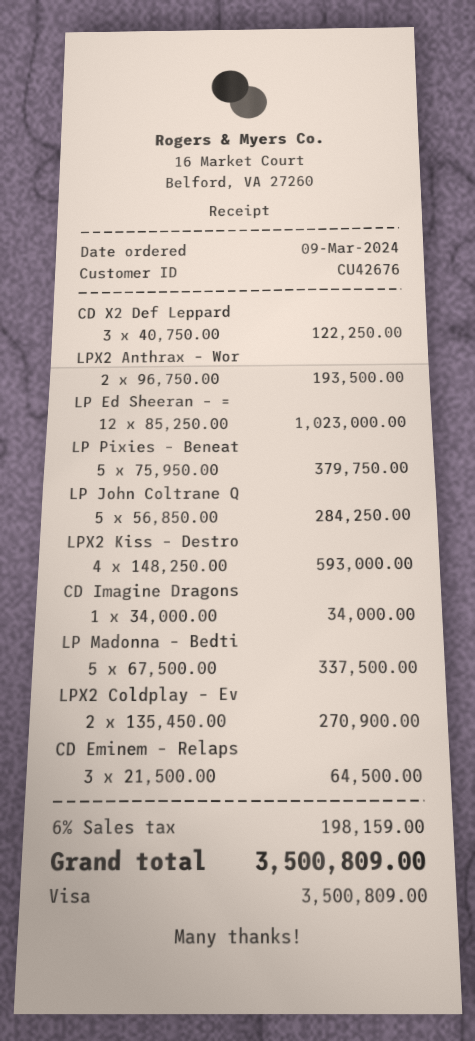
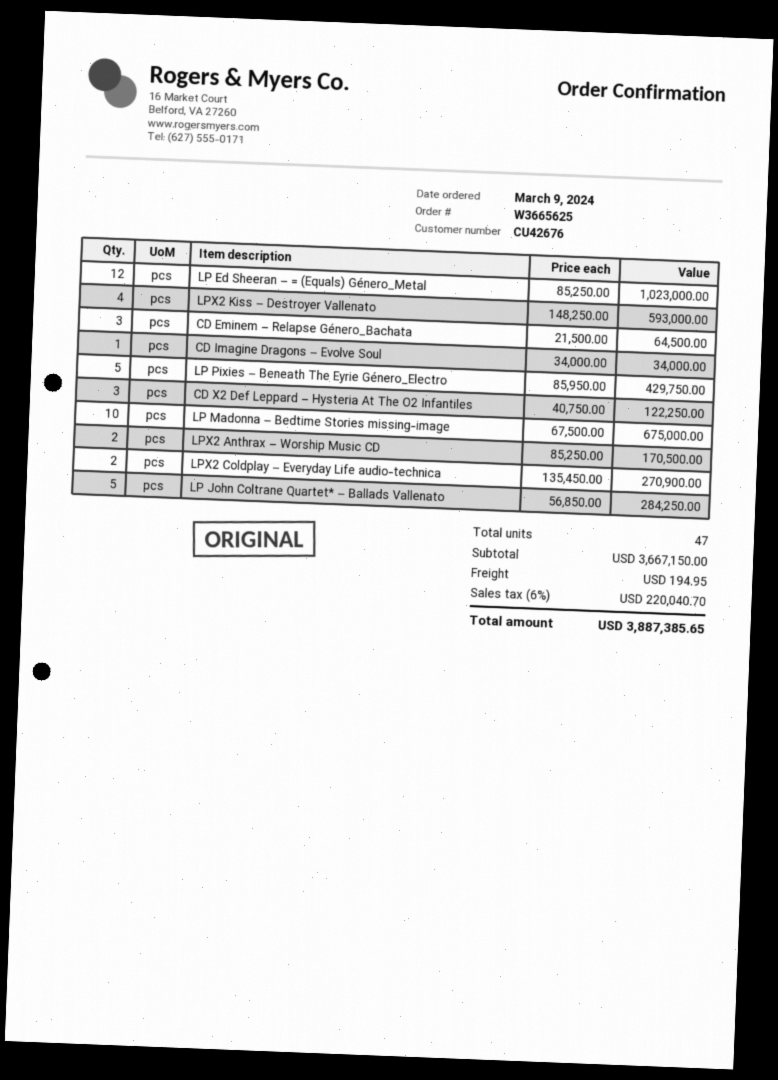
LPX2 Anthrax – Wor: 2 x 96750.00 = 193500.00 -> 2 x 85250.00 = 170500.00
LP Pixies – Beneat: 5 x 75950.00 = 379750.00 -> 5 x 85950.00 = 429750.00
LP Madonna – Bedti: 5 x 67500.00 = 337500.00 -> 10 x 67500.00 = 675000.00
shipping: none -> 194.95
tax: 6% = 198159.00 -> 6% = 220040.70
total: 3500809.00 -> 3887385.65

